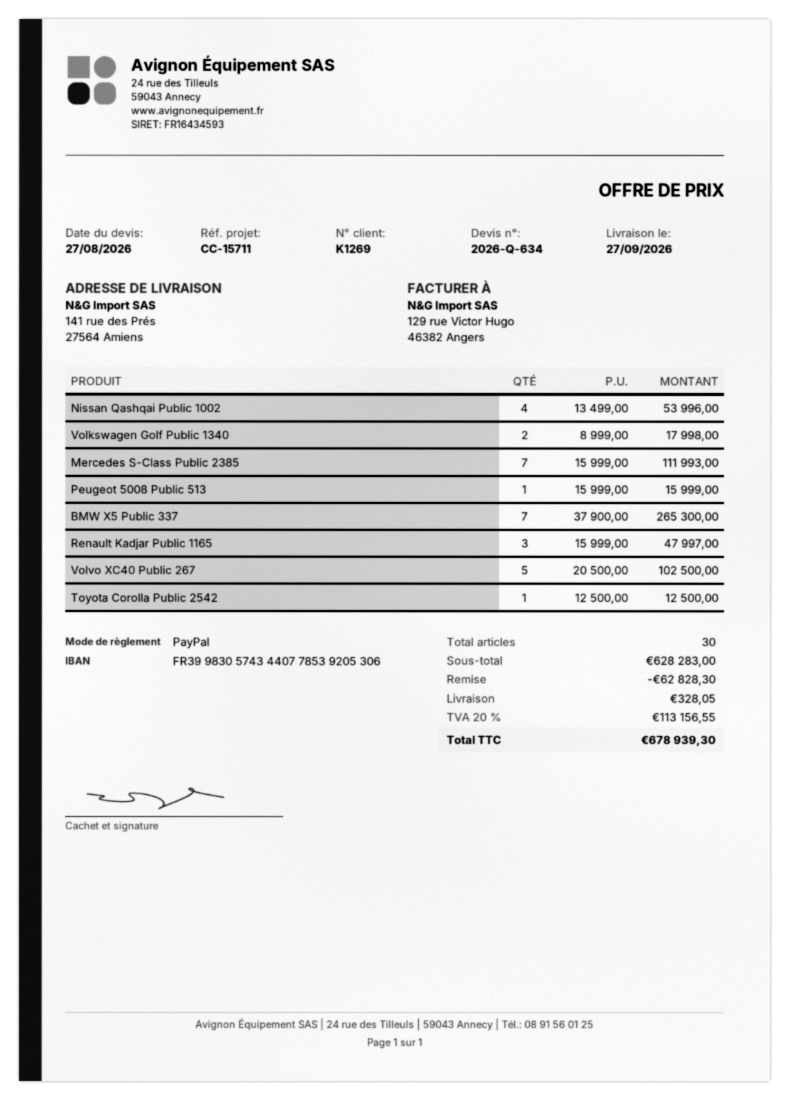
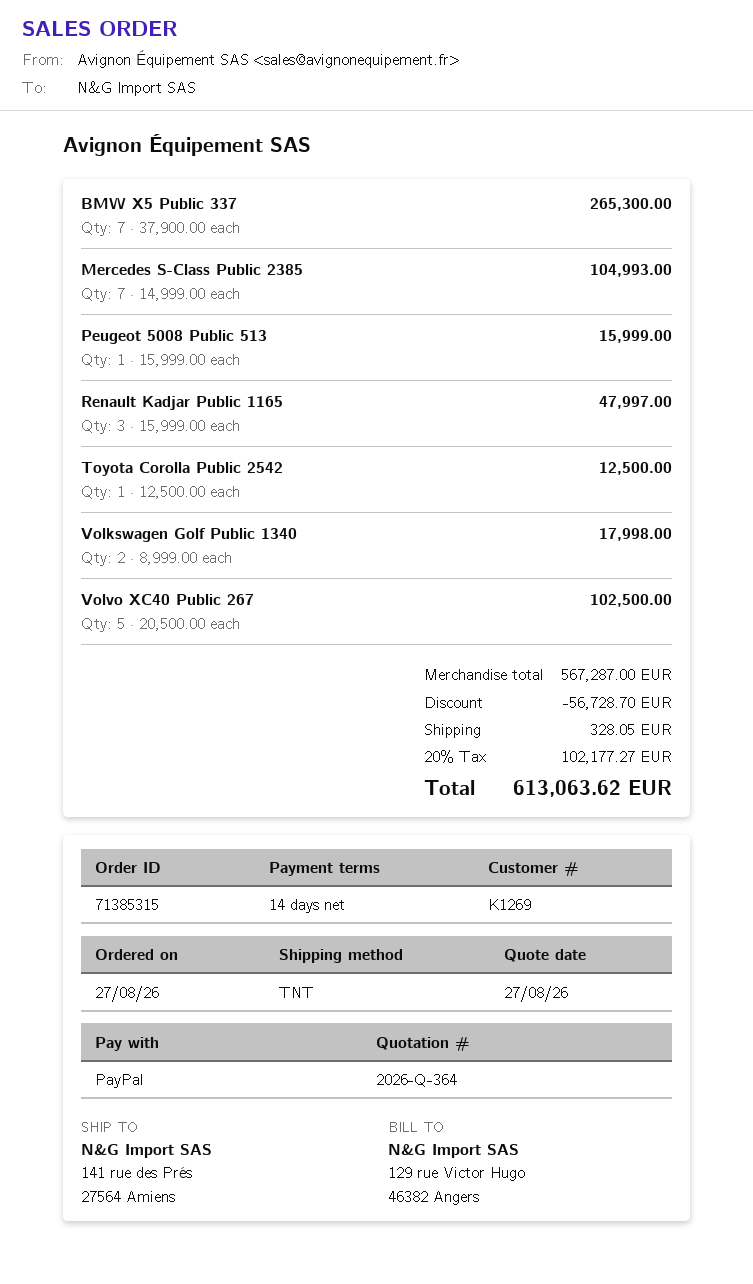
quote number: 2026-Q-634 -> 2026-Q-364
Nissan Qashqai Public 1002: 4 x 13499.00 = 53996.00 -> none
Mercedes S-Class Public 2385: 7 x 15999.00 = 111993.00 -> 7 x 14999.00 = 104993.00
subtotal: 628283.00 -> 567287.00
discount: 62828.30 -> 56728.70
tax: 20% = 113156.55 -> 20% = 102177.27
total: 678939.30 -> 613063.62

